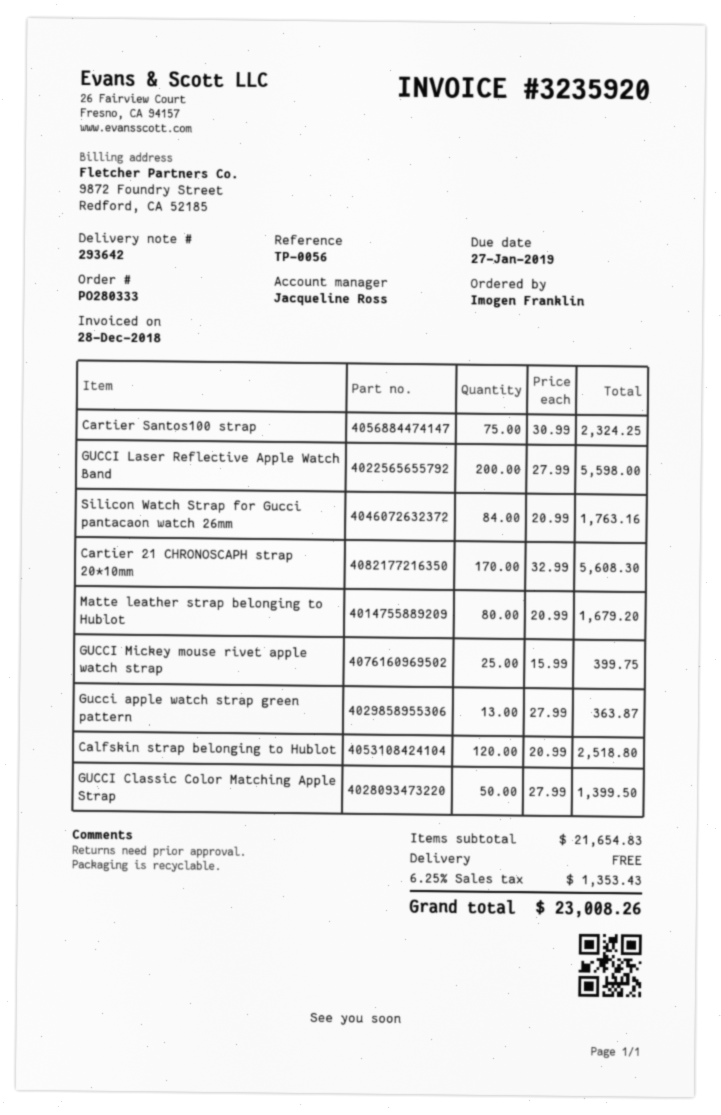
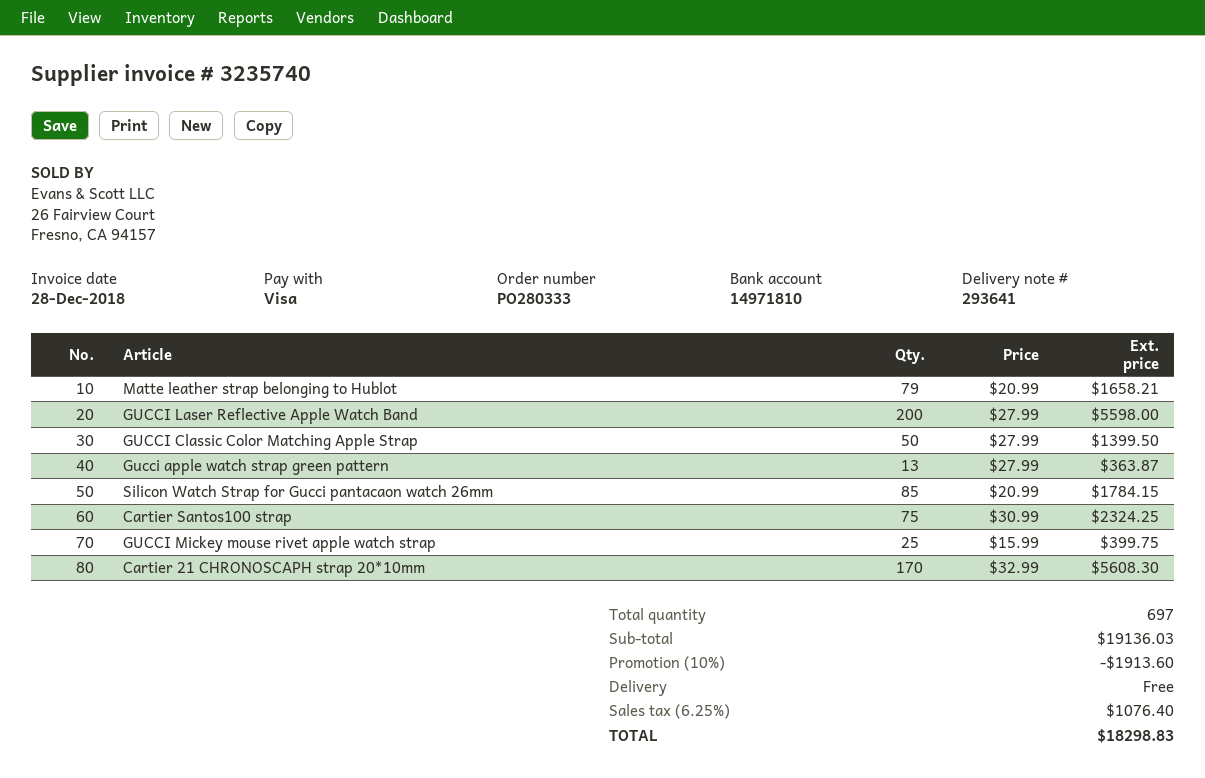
delivery note number: 293642 -> 293641
invoice number: 3235920 -> 3235740
Silicon Watch Strap for Gucci pantacaon watch 26mm: 84 x 20.99 = 1763.16 -> 85 x 20.99 = 1784.15
Matte leather strap belonging to Hublot: 80 x 20.99 = 1679.20 -> 79 x 20.99 = 1658.21
Calfskin strap belonging to Hublot: 120 x 20.99 = 2518.80 -> none
subtotal: 21654.83 -> 19136.03
discount: none -> 10% = 1913.60
tax: 6.25% = 1353.43 -> 6.25% = 1076.40
total: 23008.26 -> 18298.83

